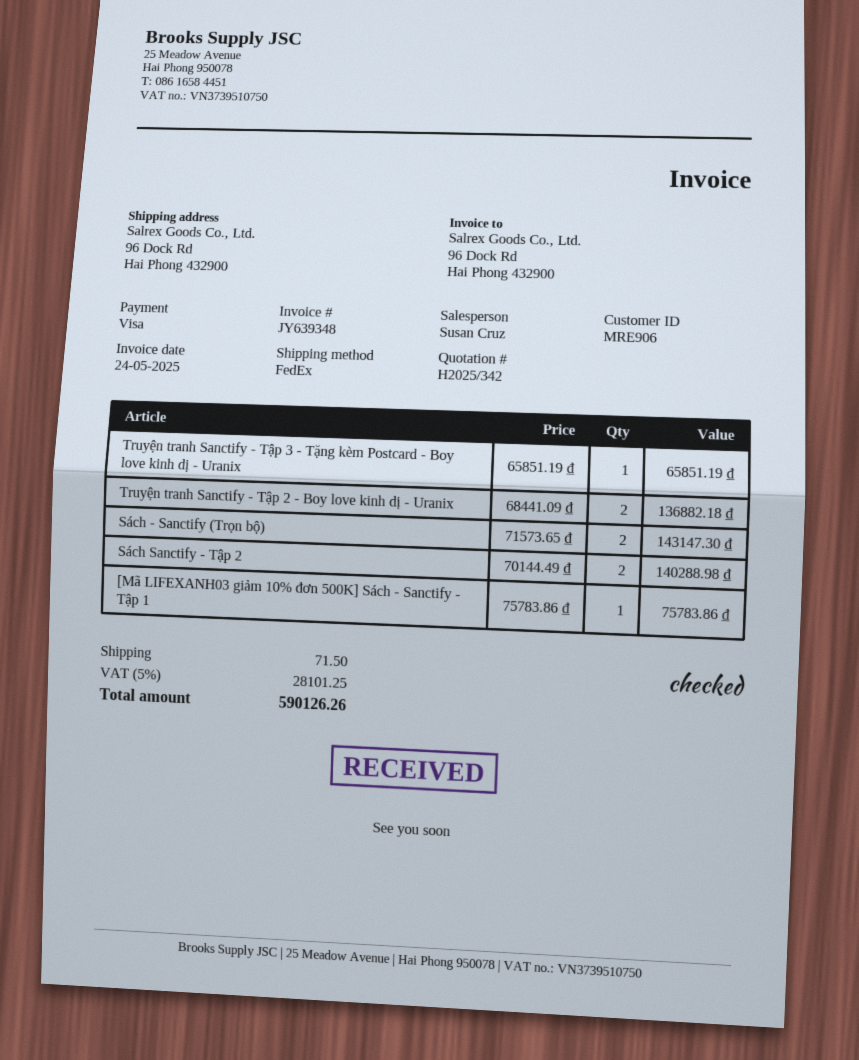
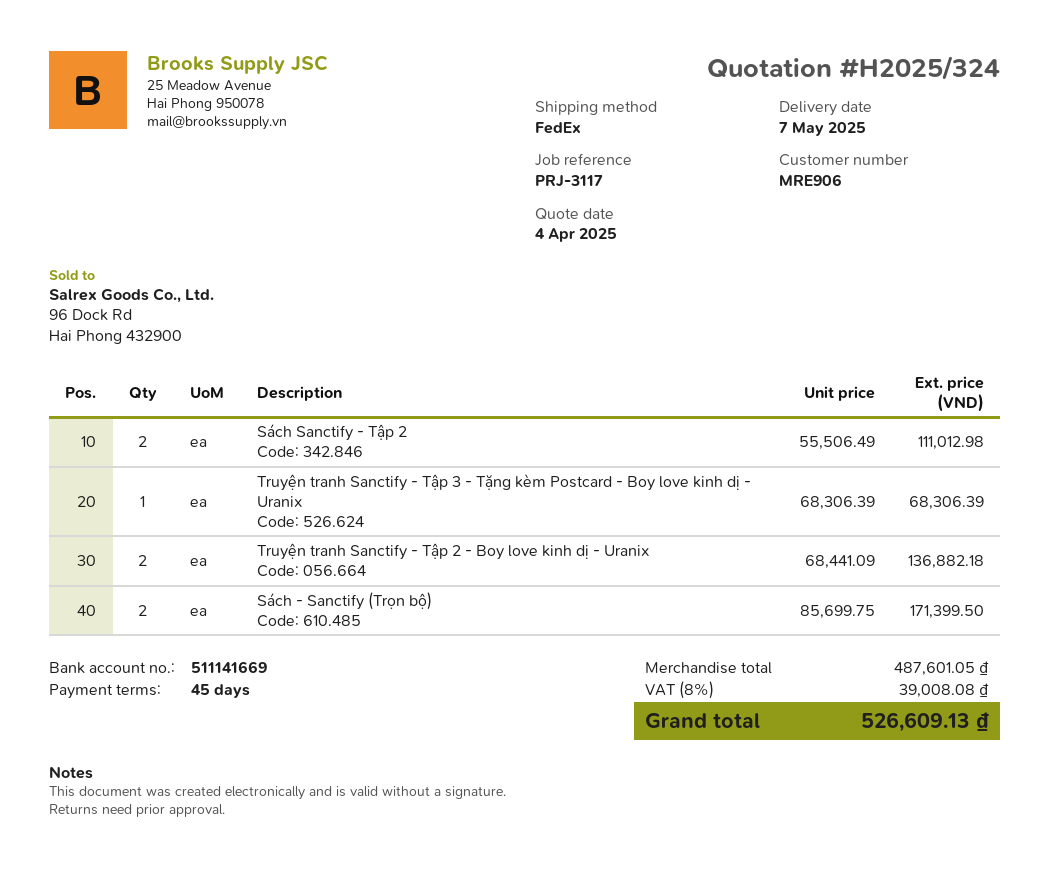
quote number: H2025/342 -> H2025/324
Truyện tranh Sanctify - Tập 3 - Tặng kèm Postcard - Boy love kinh dị - Uranix: 1 x 65851.19 = 65851.19 -> 1 x 68306.39 = 68306.39
Sách - Sanctify (Trọn bộ): 2 x 71573.65 = 143147.30 -> 2 x 85699.75 = 171399.50
Sách Sanctify - Tập 2: 2 x 70144.49 = 140288.98 -> 2 x 55506.49 = 111012.98
[Mã LIFEXANH03 giảm 10% đơn 500K] Sách - Sanctify - Tập 1: 1 x 75783.86 = 75783.86 -> none
shipping: 71.50 -> none
tax: 5% = 28101.25 -> 8% = 39008.08
total: 590126.26 -> 526609.13

